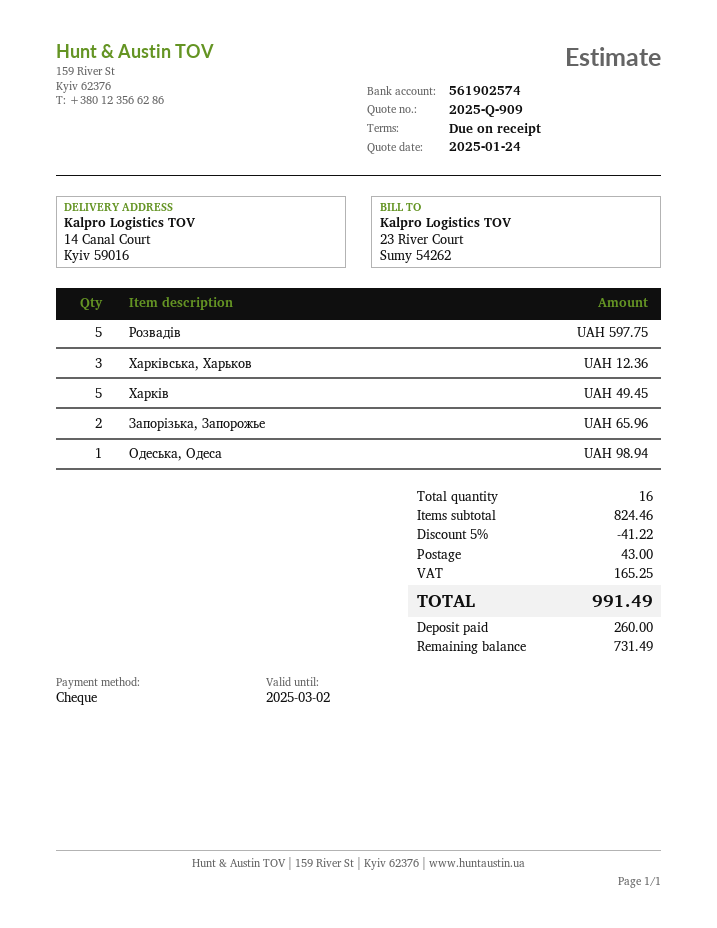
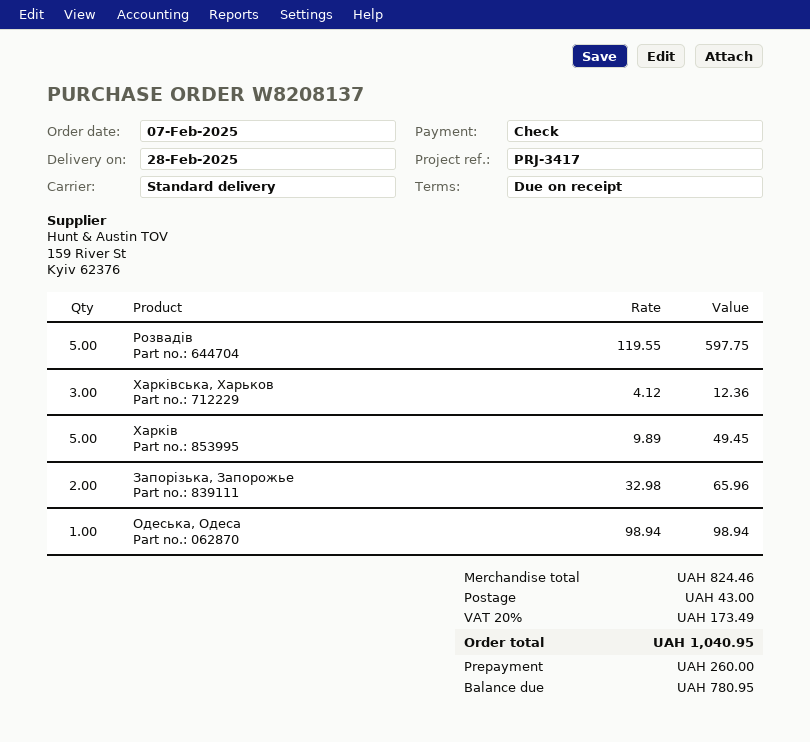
discount: 5% = 41.22 -> none
tax: 165.25 -> 173.49
total: 991.49 -> 1040.95
balance: 731.49 -> 780.95

